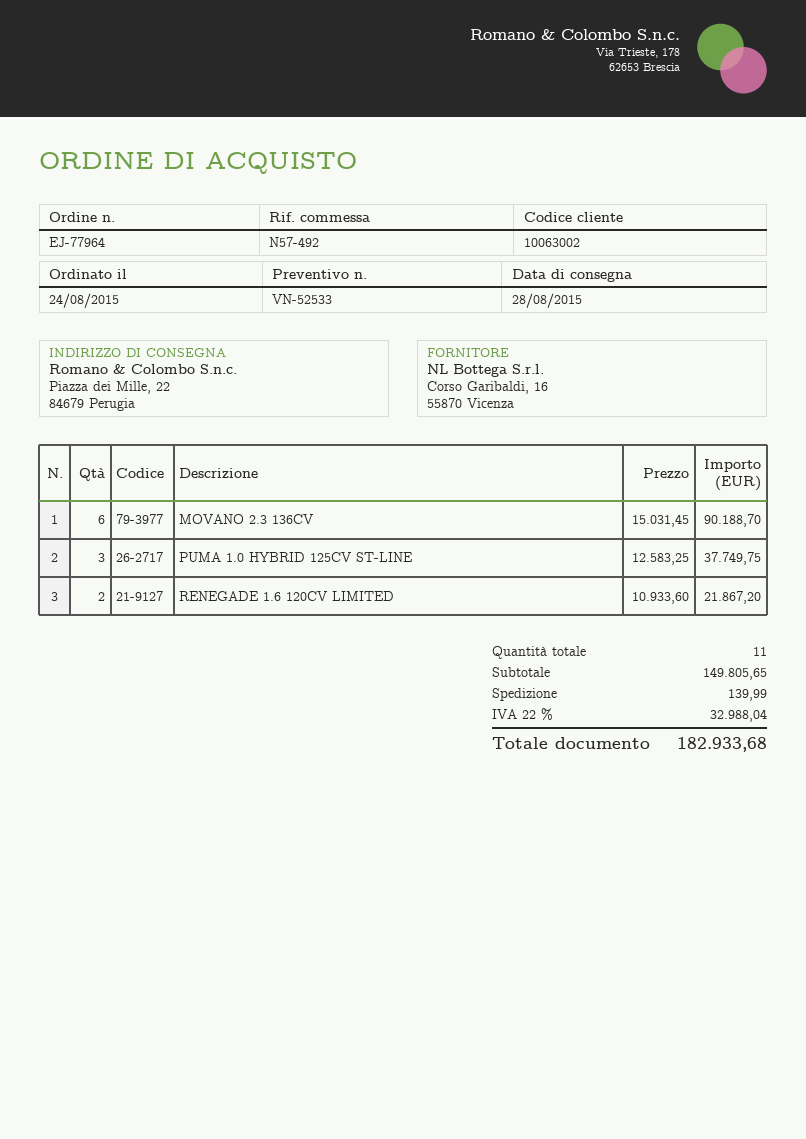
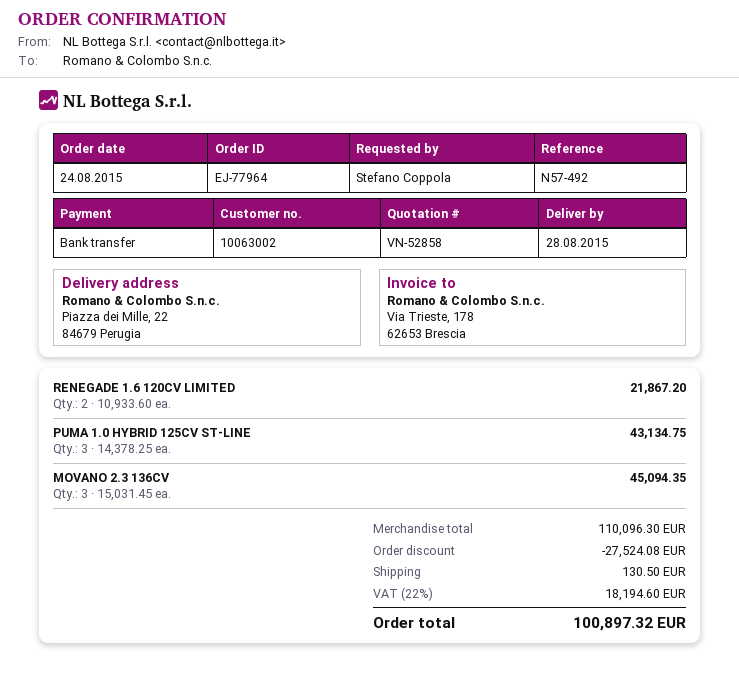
quote number: VN-52533 -> VN-52858
MOVANO 2.3 136CV: 6 x 15031.45 = 90188.70 -> 3 x 15031.45 = 45094.35
PUMA 1.0 HYBRID 125CV ST-LINE: 3 x 12583.25 = 37749.75 -> 3 x 14378.25 = 43134.75
subtotal: 149805.65 -> 110096.30
discount: none -> 27524.08
shipping: 139.99 -> 130.50
tax: 22% = 32988.04 -> 22% = 18194.60
total: 182933.68 -> 100897.32

